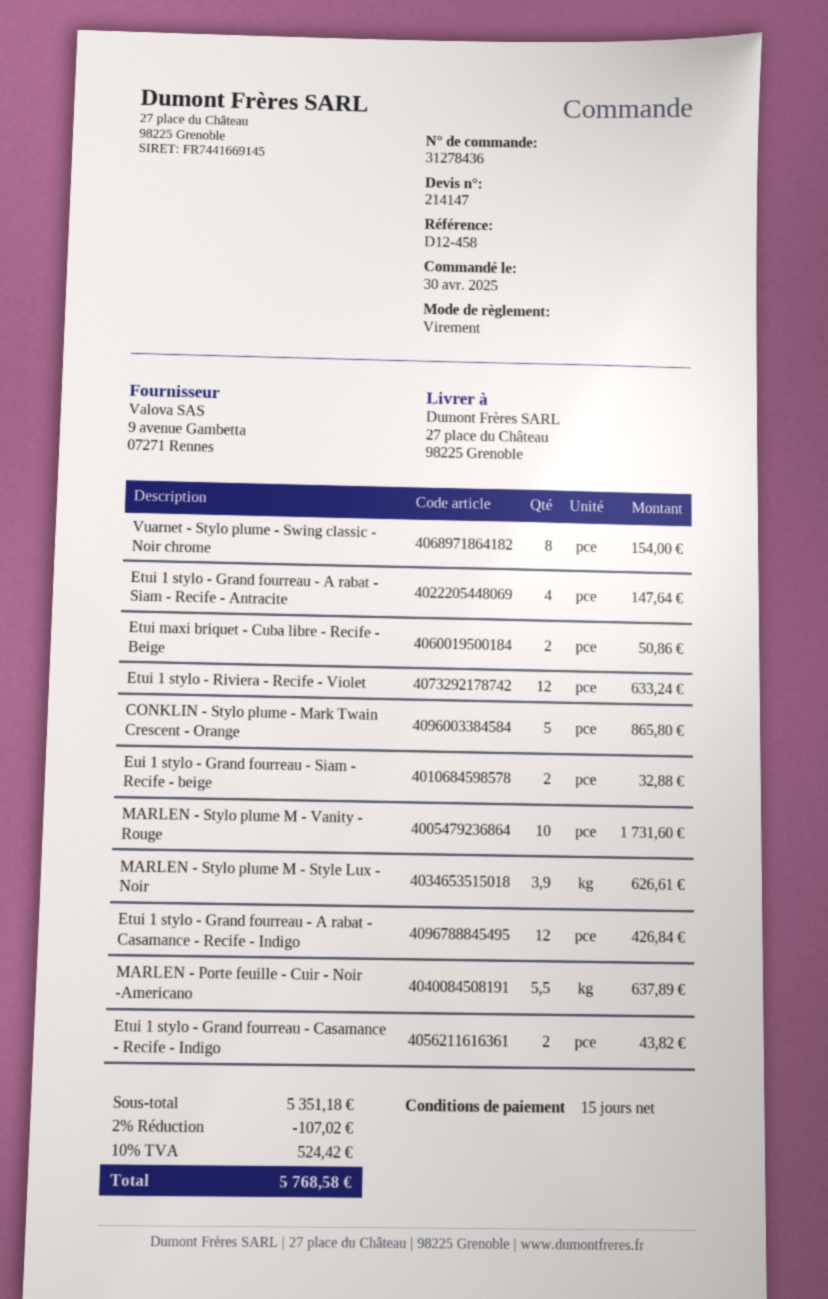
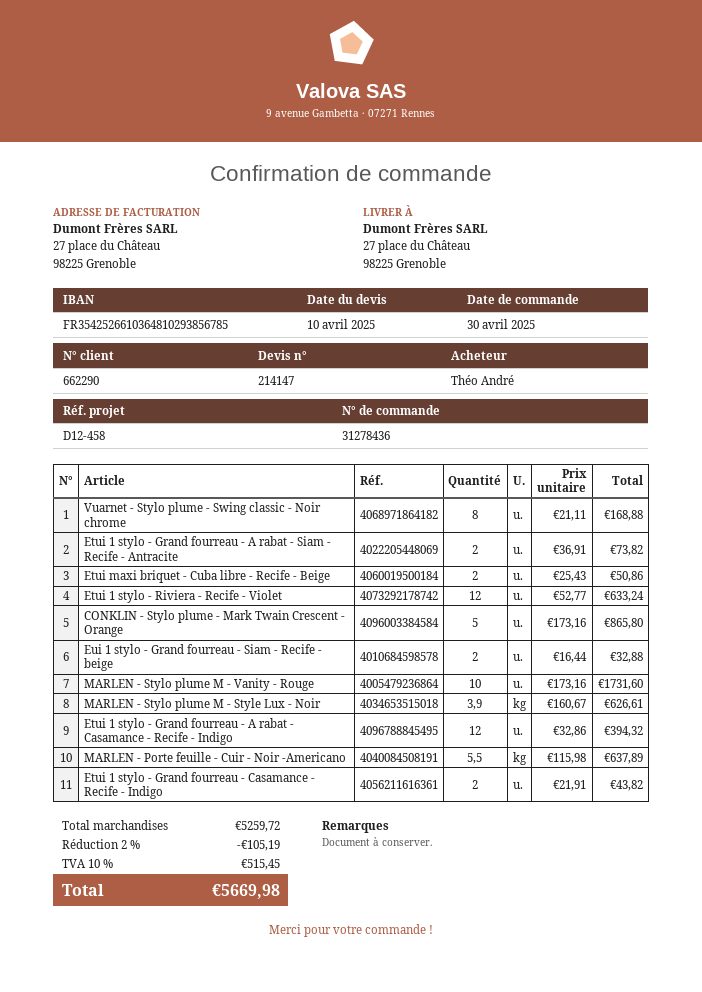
Vuarnet - Stylo plume - Swing classic - Noir chrome: 8 for 154.00 -> 8 for 168.88
Etui 1 stylo - Grand fourreau - A rabat - Siam - Recife - Antracite: 4 for 147.64 -> 2 for 73.82
Etui 1 stylo - Grand fourreau - A rabat - Casamance - Recife - Indigo: 12 for 426.84 -> 12 for 394.32
subtotal: 5351.18 -> 5259.72
discount: 2% = 107.02 -> 2% = 105.19
tax: 10% = 524.42 -> 10% = 515.45
total: 5768.58 -> 5669.98

